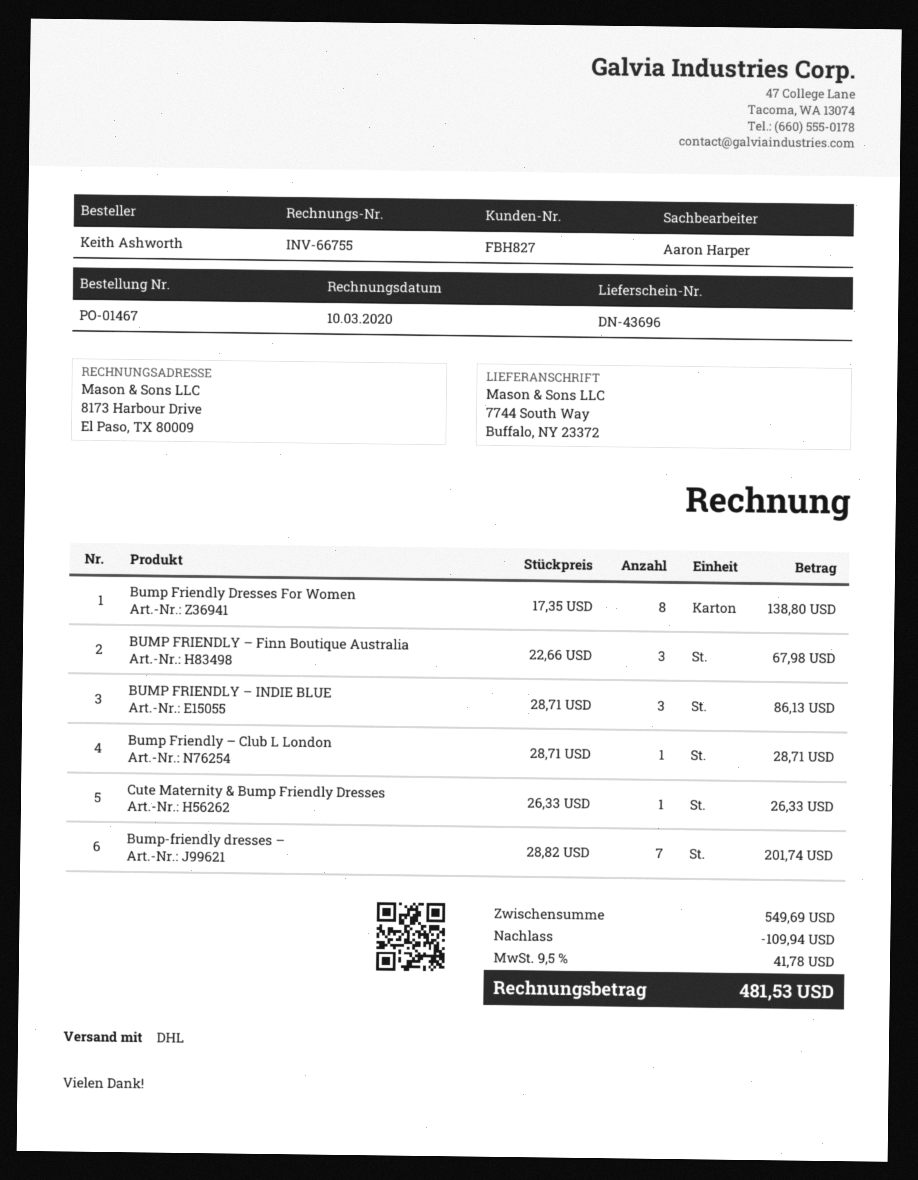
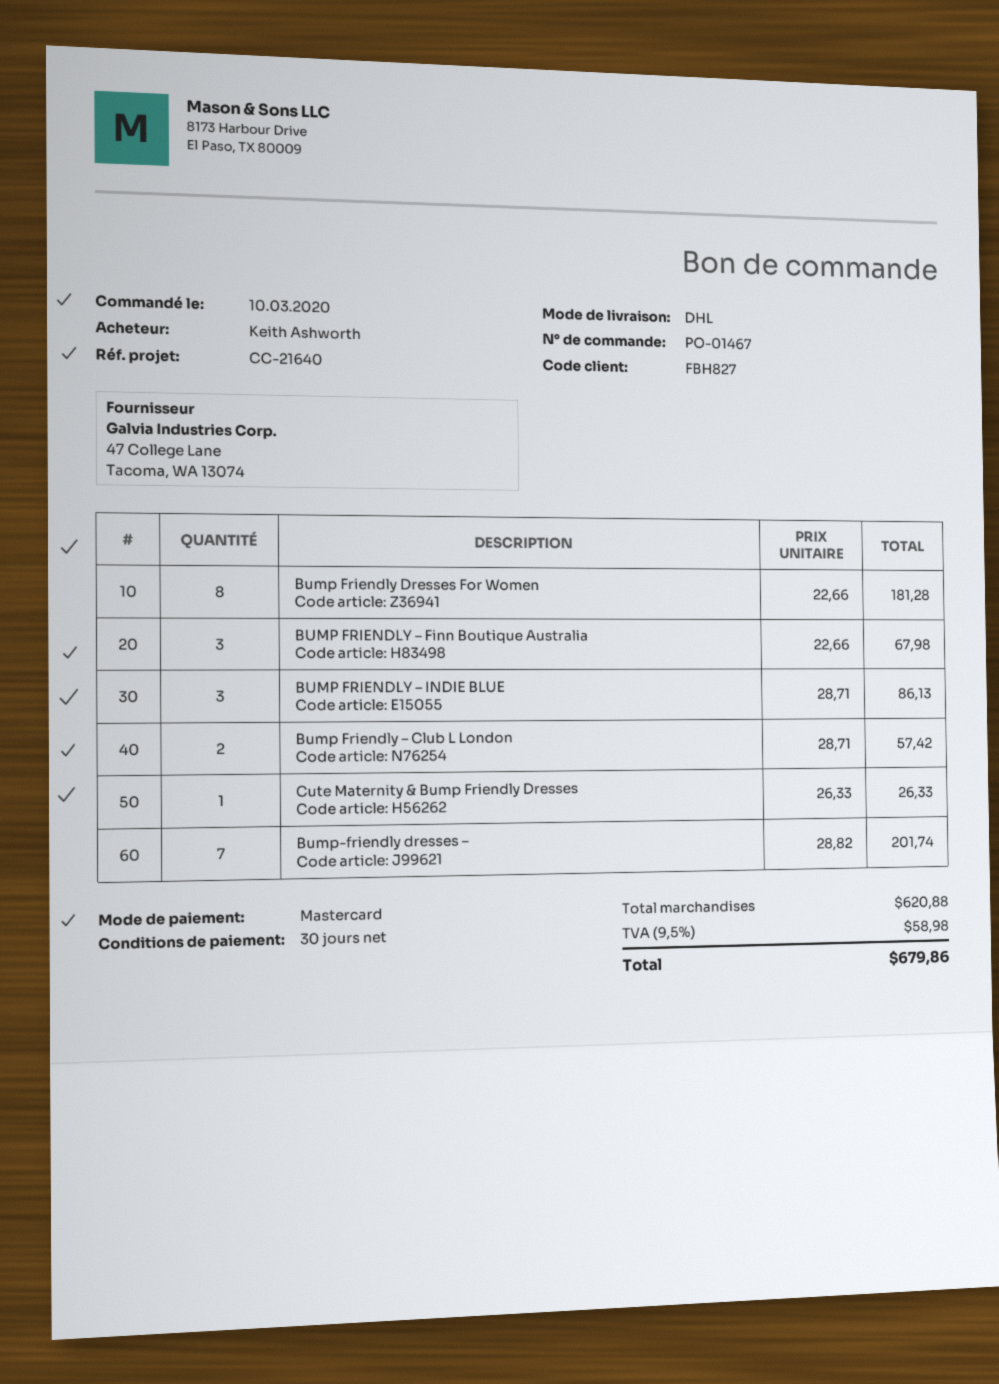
Bump Friendly Dresses For Women: 8 x 17.35 = 138.80 -> 8 x 22.66 = 181.28
Bump Friendly – Club L London: 1 x 28.71 = 28.71 -> 2 x 28.71 = 57.42
subtotal: 549.69 -> 620.88
discount: 109.94 -> none
tax: 9.5% = 41.78 -> 9.5% = 58.98
total: 481.53 -> 679.86

